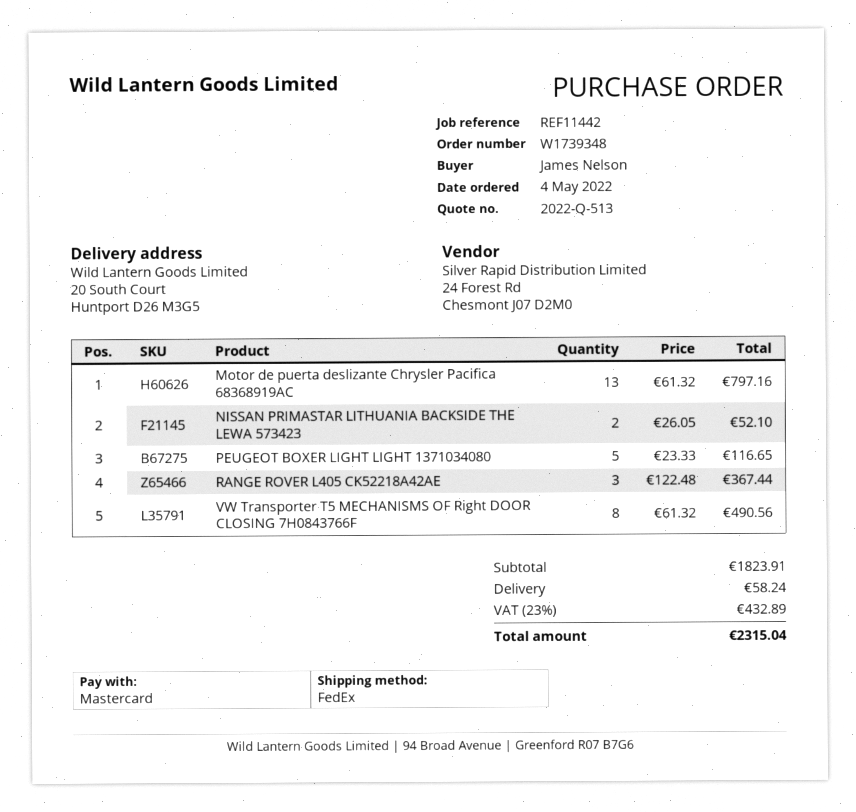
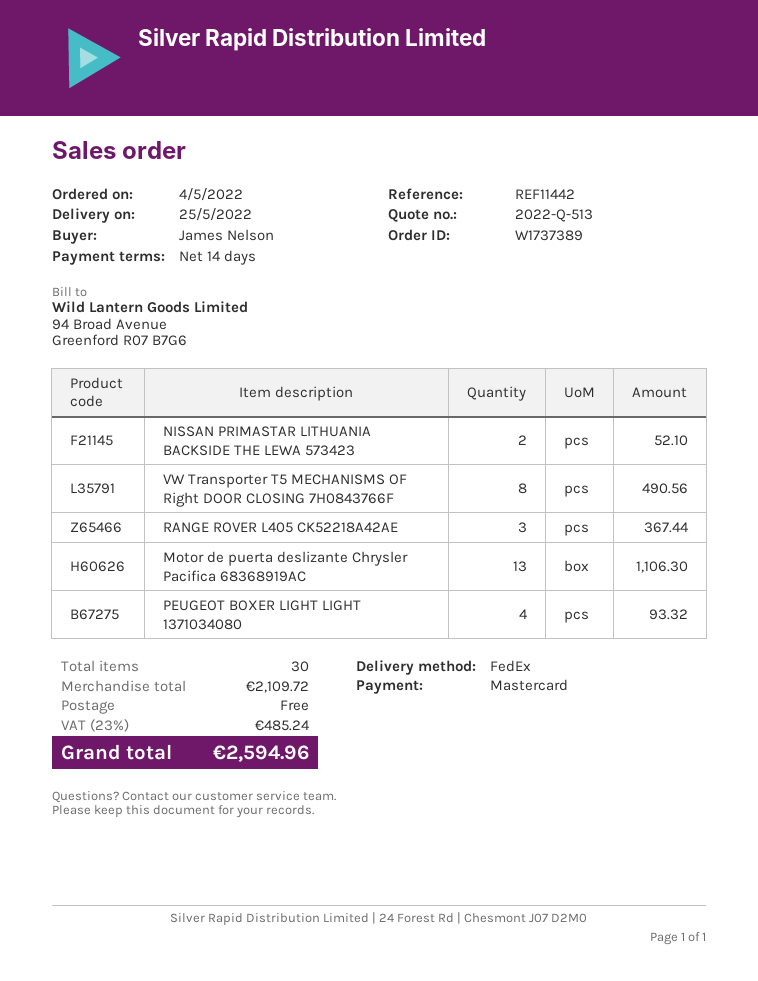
order number: W1739348 -> W1737389
Motor de puerta deslizante Chrysler Pacifica 68368919AC: 13 for 797.16 -> 13 for 1106.30
PEUGEOT BOXER LIGHT LIGHT 1371034080: 5 for 116.65 -> 4 for 93.32
subtotal: 1823.91 -> 2109.72
shipping: 58.24 -> 0.00
tax: 23% = 432.89 -> 23% = 485.24
total: 2315.04 -> 2594.96

